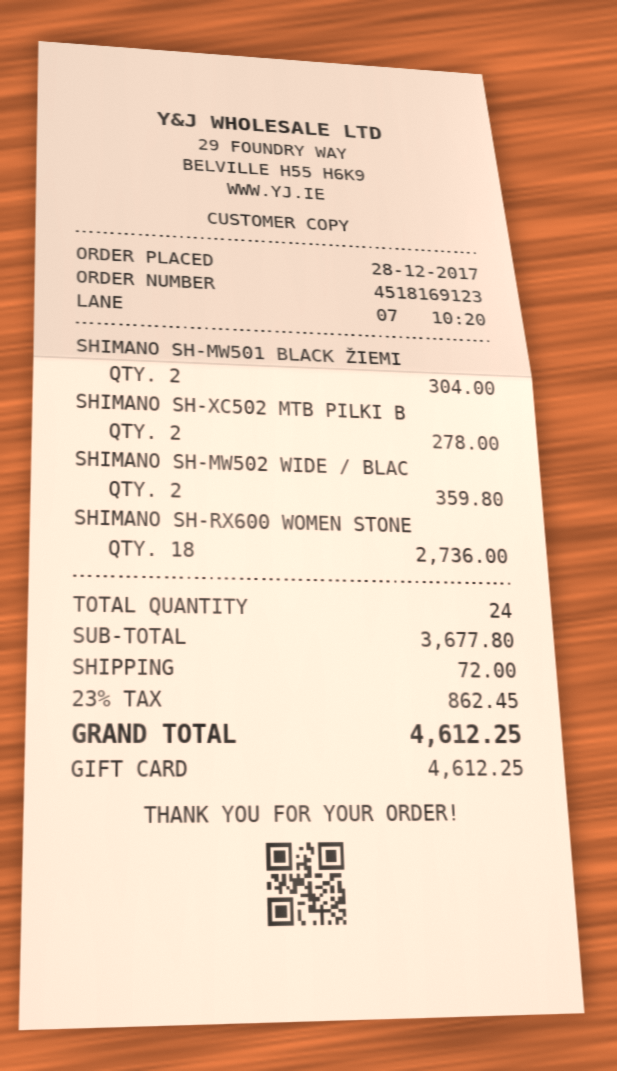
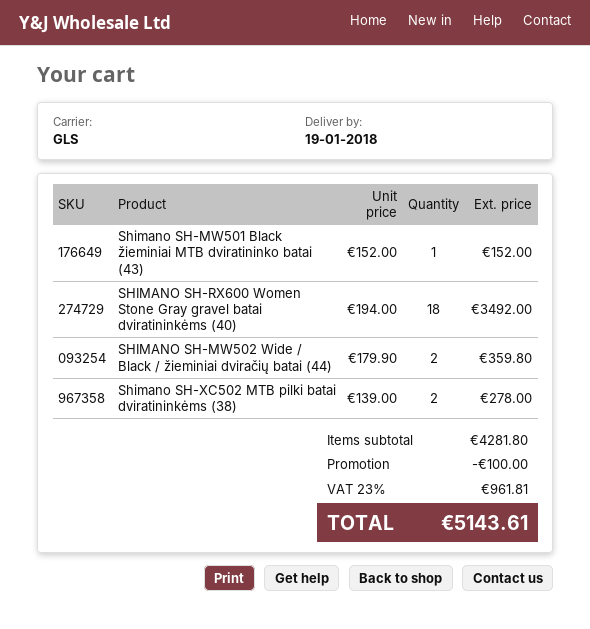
SHIMANO SH-MW501 BLACK ŽIEMI: 2 for 304.00 -> 1 for 152.00
SHIMANO SH-RX600 WOMEN STONE: 18 for 2736.00 -> 18 for 3492.00
subtotal: 3677.80 -> 4281.80
discount: none -> 100.00
shipping: 72.00 -> none
tax: 23% = 862.45 -> 23% = 961.81
total: 4612.25 -> 5143.61

